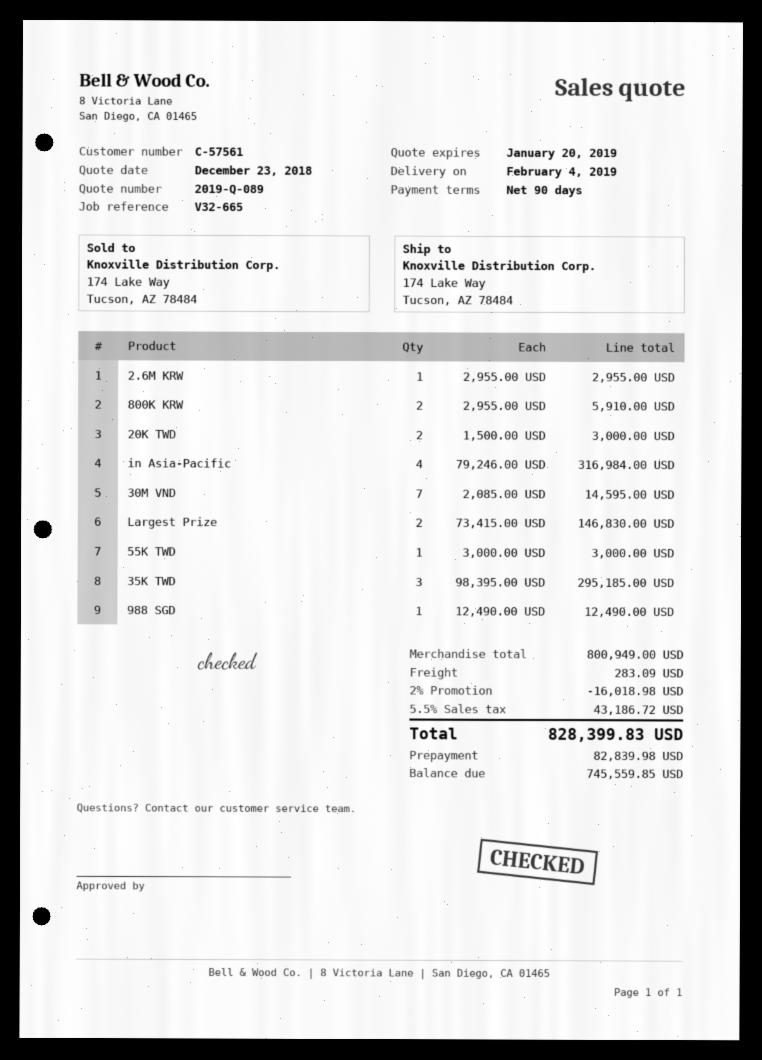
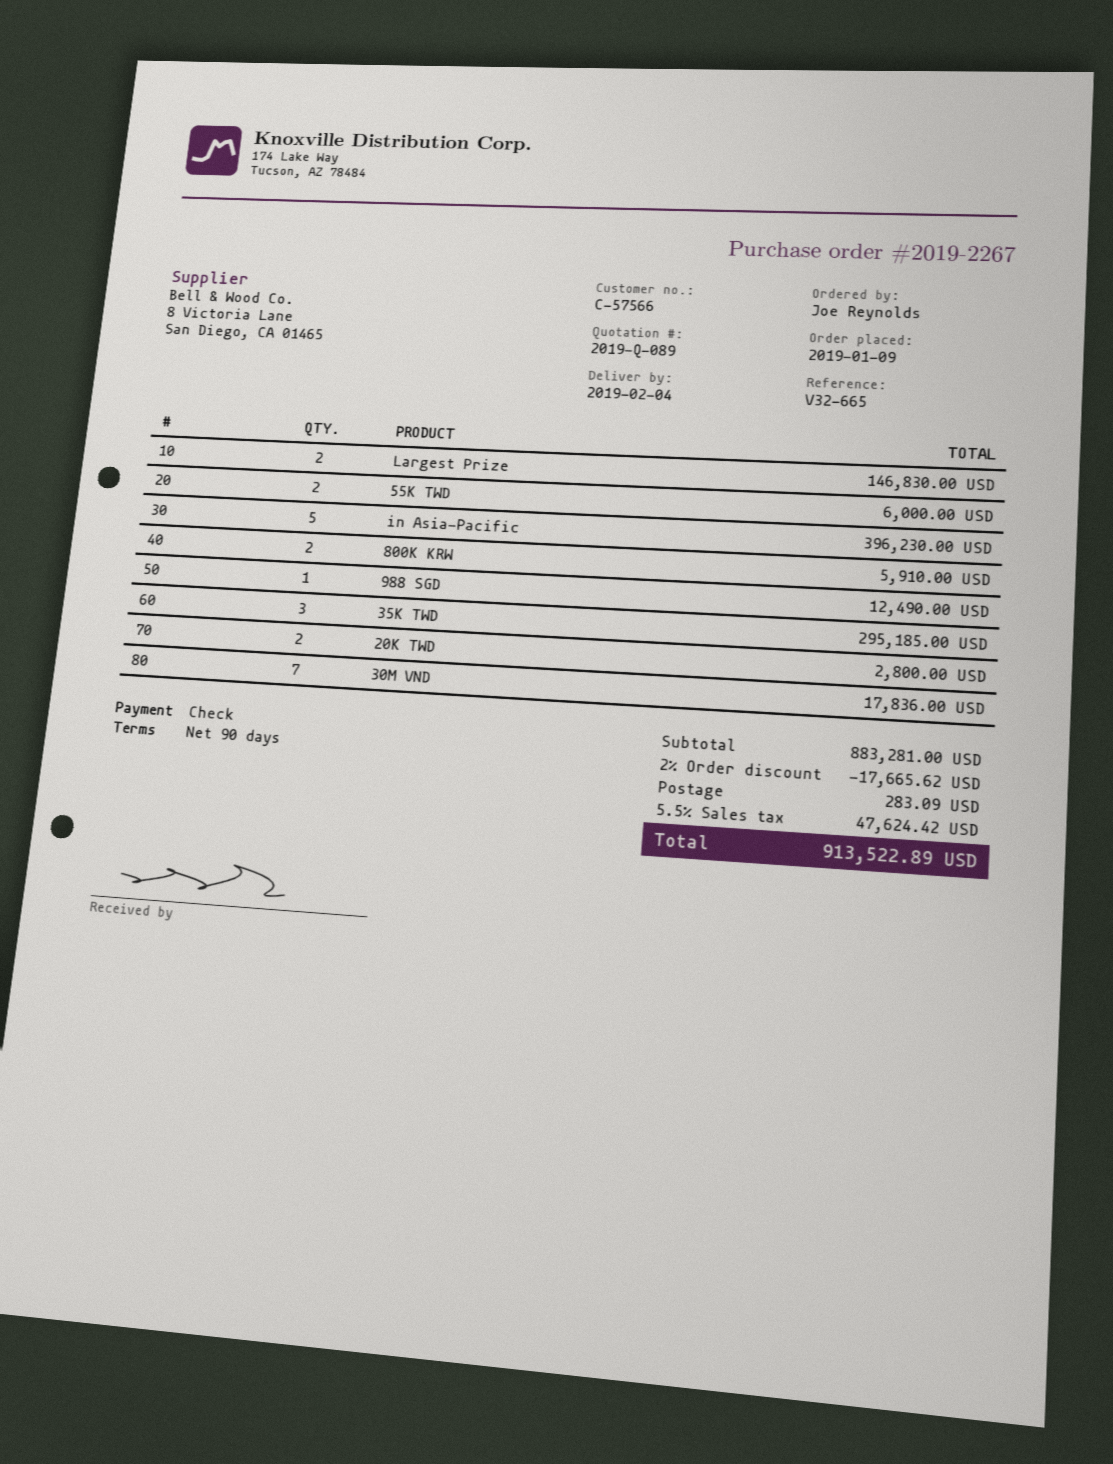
customer number: C-57561 -> C-57566
2.6M KRW: 1 for 2955.00 -> none
20K TWD: 2 for 3000.00 -> 2 for 2800.00
in Asia-Pacific: 4 for 316984.00 -> 5 for 396230.00
30M VND: 7 for 14595.00 -> 7 for 17836.00
55K TWD: 1 for 3000.00 -> 2 for 6000.00
subtotal: 800949.00 -> 883281.00
discount: 2% = 16018.98 -> 2% = 17665.62
tax: 5.5% = 43186.72 -> 5.5% = 47624.42
total: 828399.83 -> 913522.89

